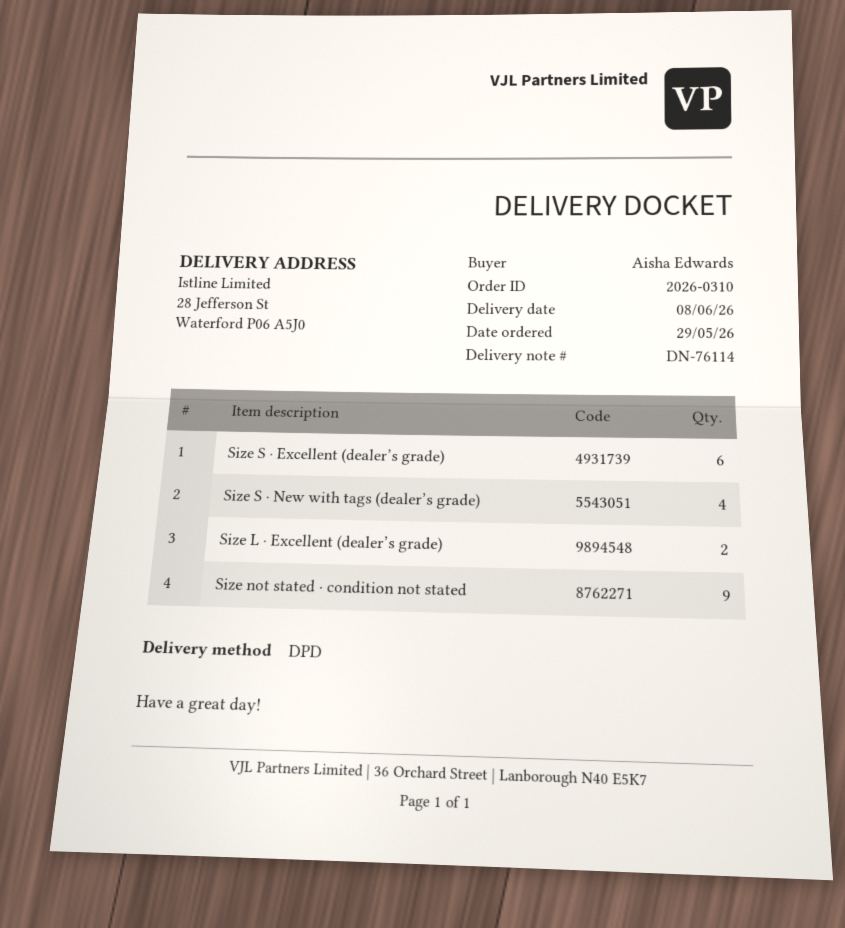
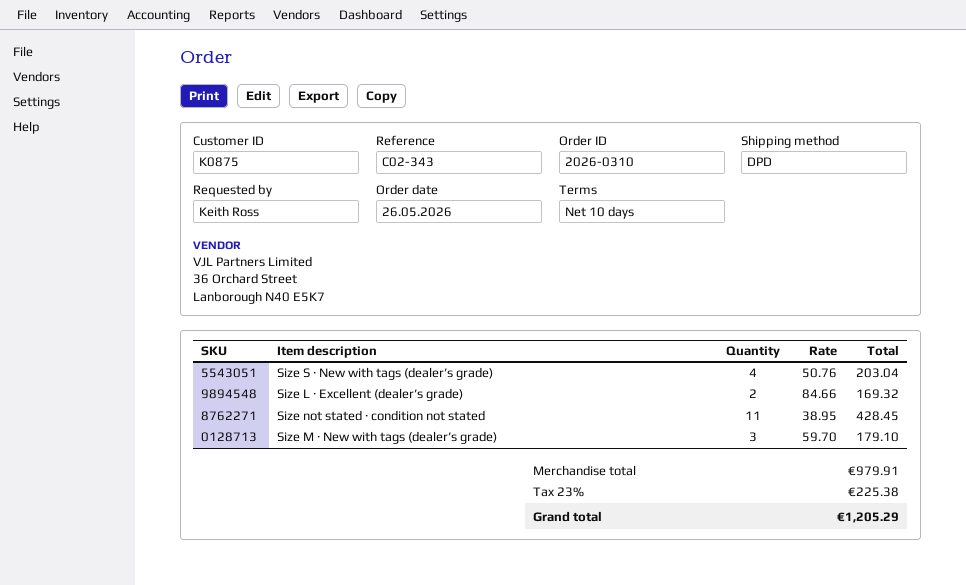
order date: 2026-05-29 -> 2026-05-26
ordered by: Aisha Edwards -> Keith Ross
Size S · Excellent (dealer’s grade): 6 -> none
Size not stated · condition not stated: 9 -> 11
Size M · New with tags (dealer’s grade): none -> 3

